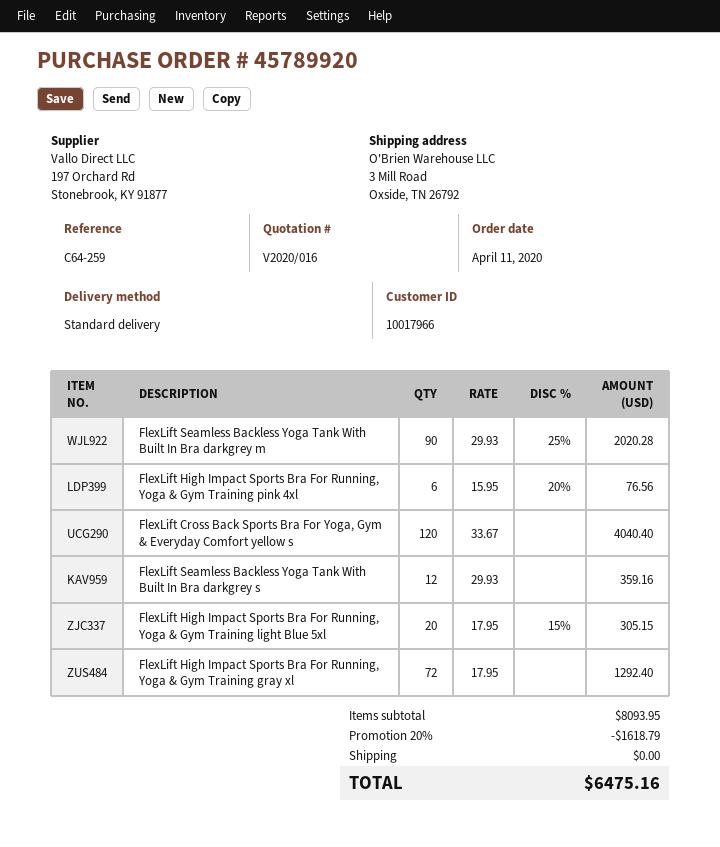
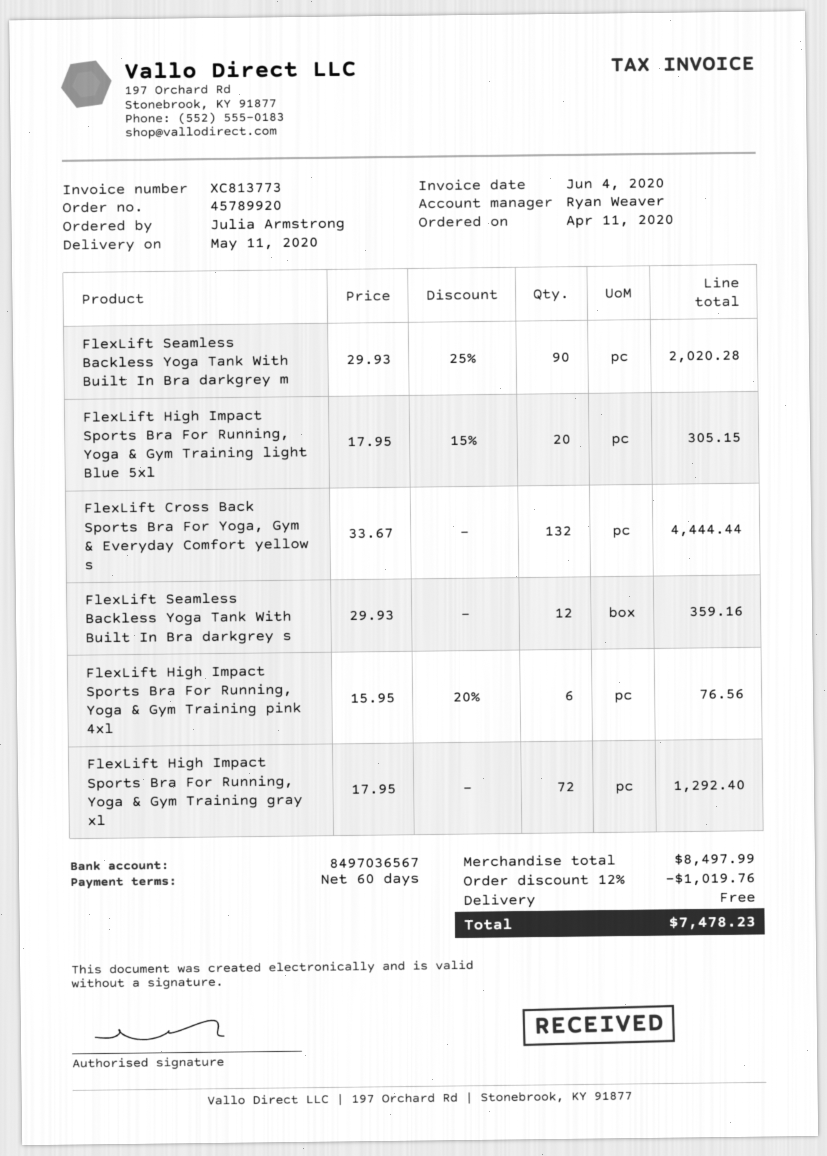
FlexLift Cross Back Sports Bra For Yoga, Gym & Everyday Comfort yellow s: 120 x 33.67 = 4040.40 -> 132 x 33.67 = 4444.44
subtotal: 8093.95 -> 8497.99
discount: 20% = 1618.79 -> 12% = 1019.76
total: 6475.16 -> 7478.23

